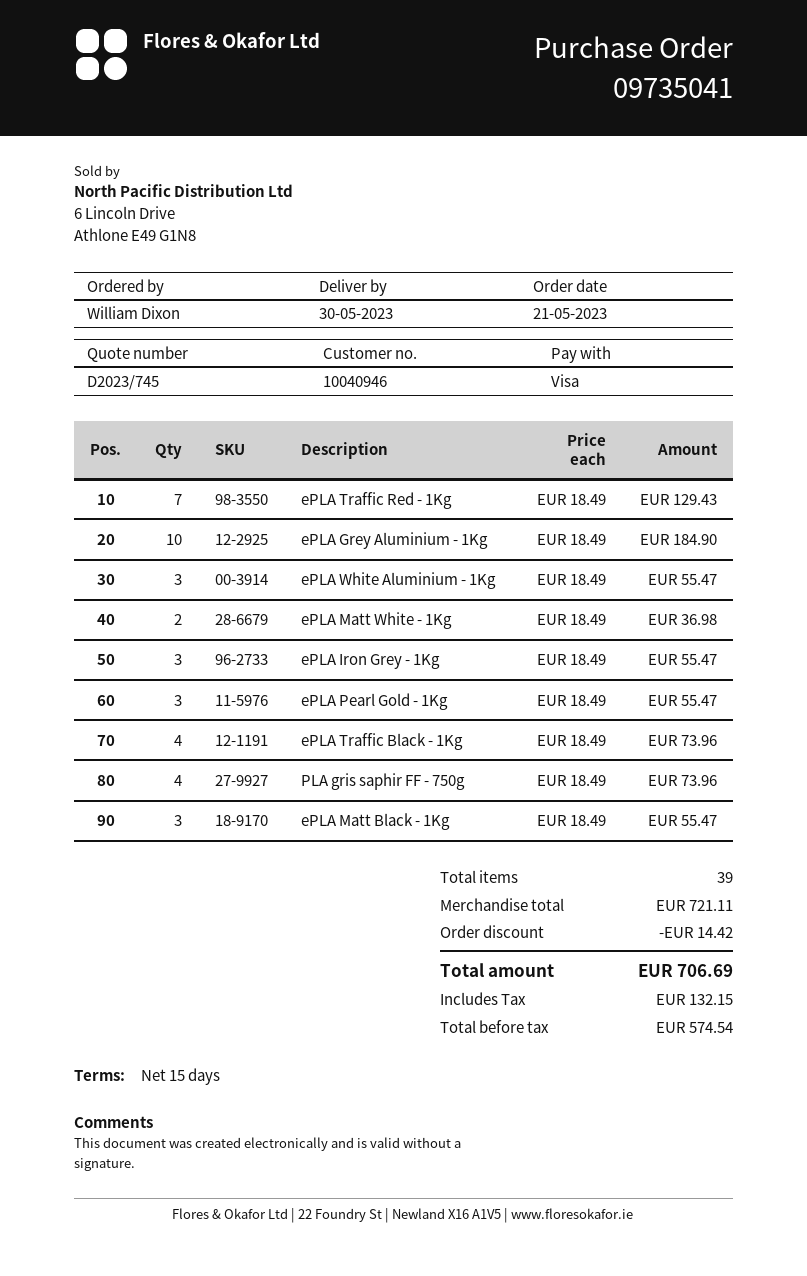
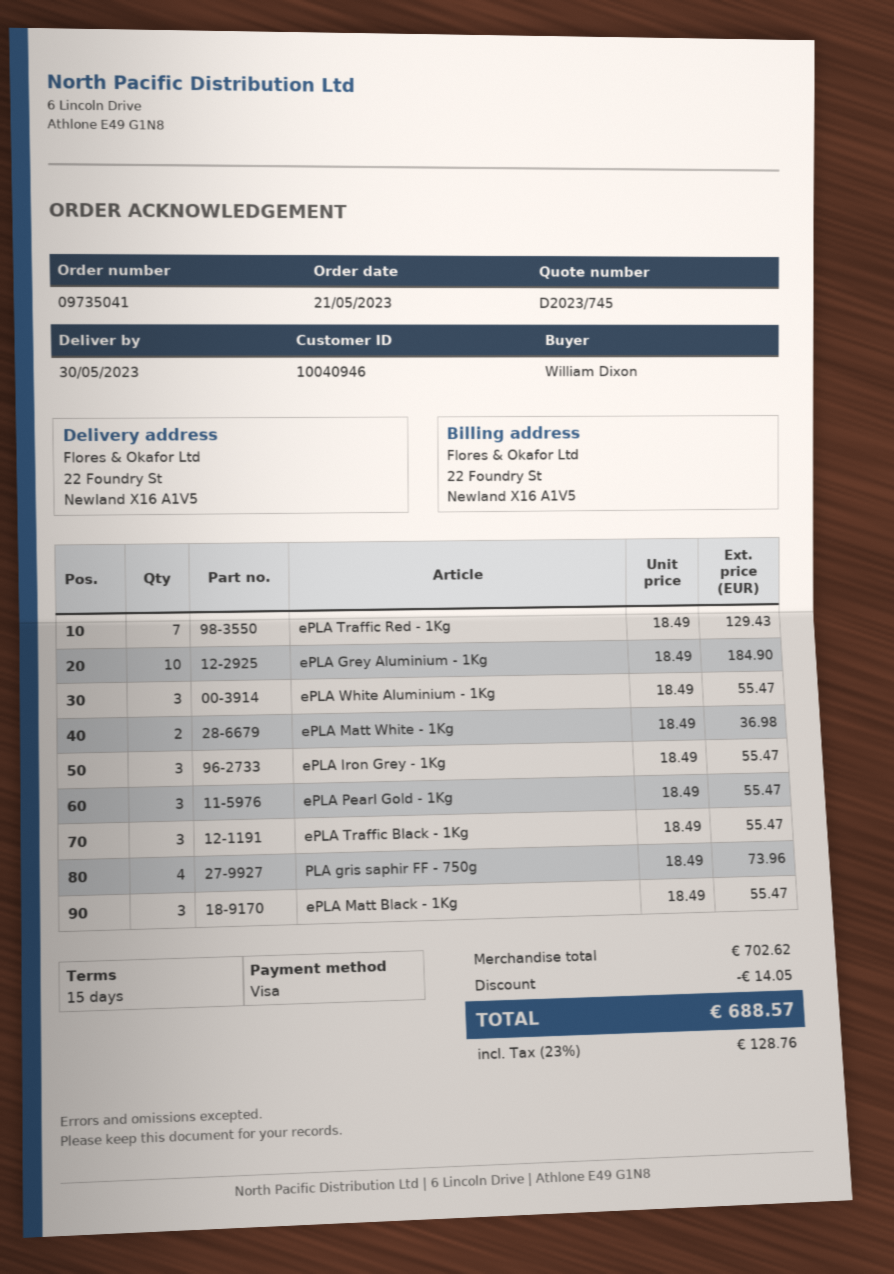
ePLA Traffic Black - 1Kg: 4 x 18.49 = 73.96 -> 3 x 18.49 = 55.47
subtotal: 721.11 -> 702.62
discount: 14.42 -> 14.05
tax: 132.15 -> 128.76
total: 706.69 -> 688.57

